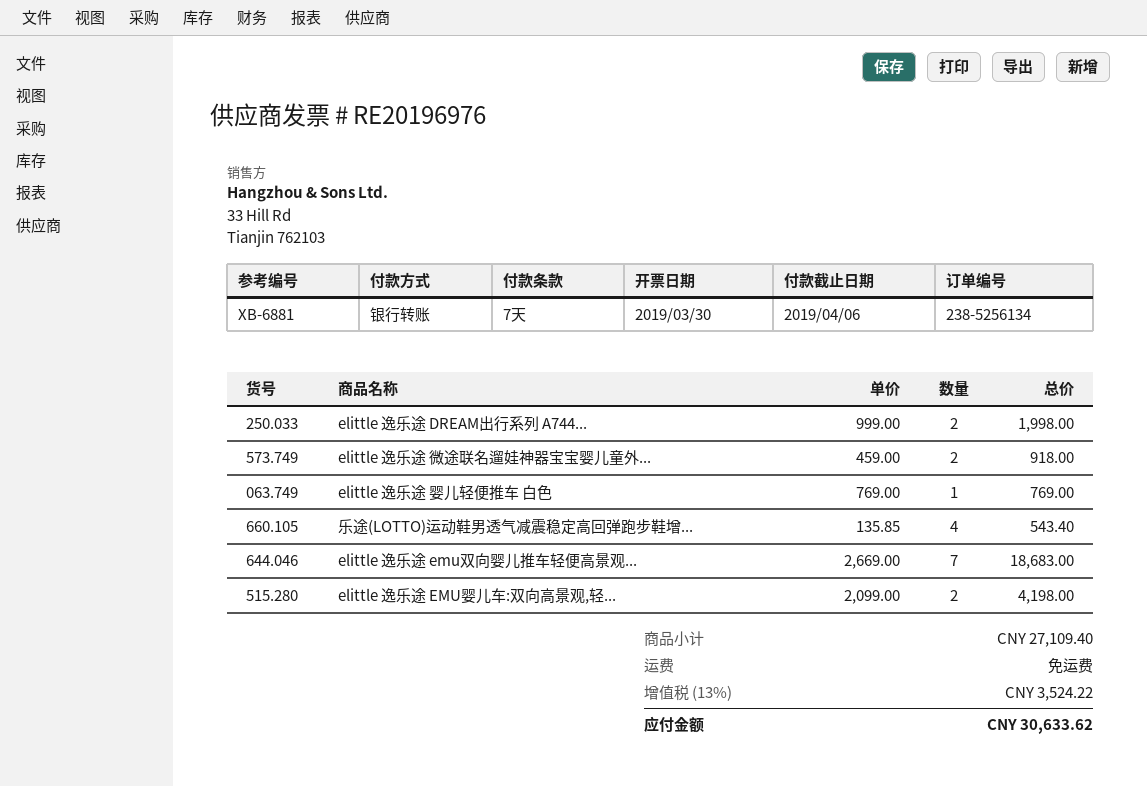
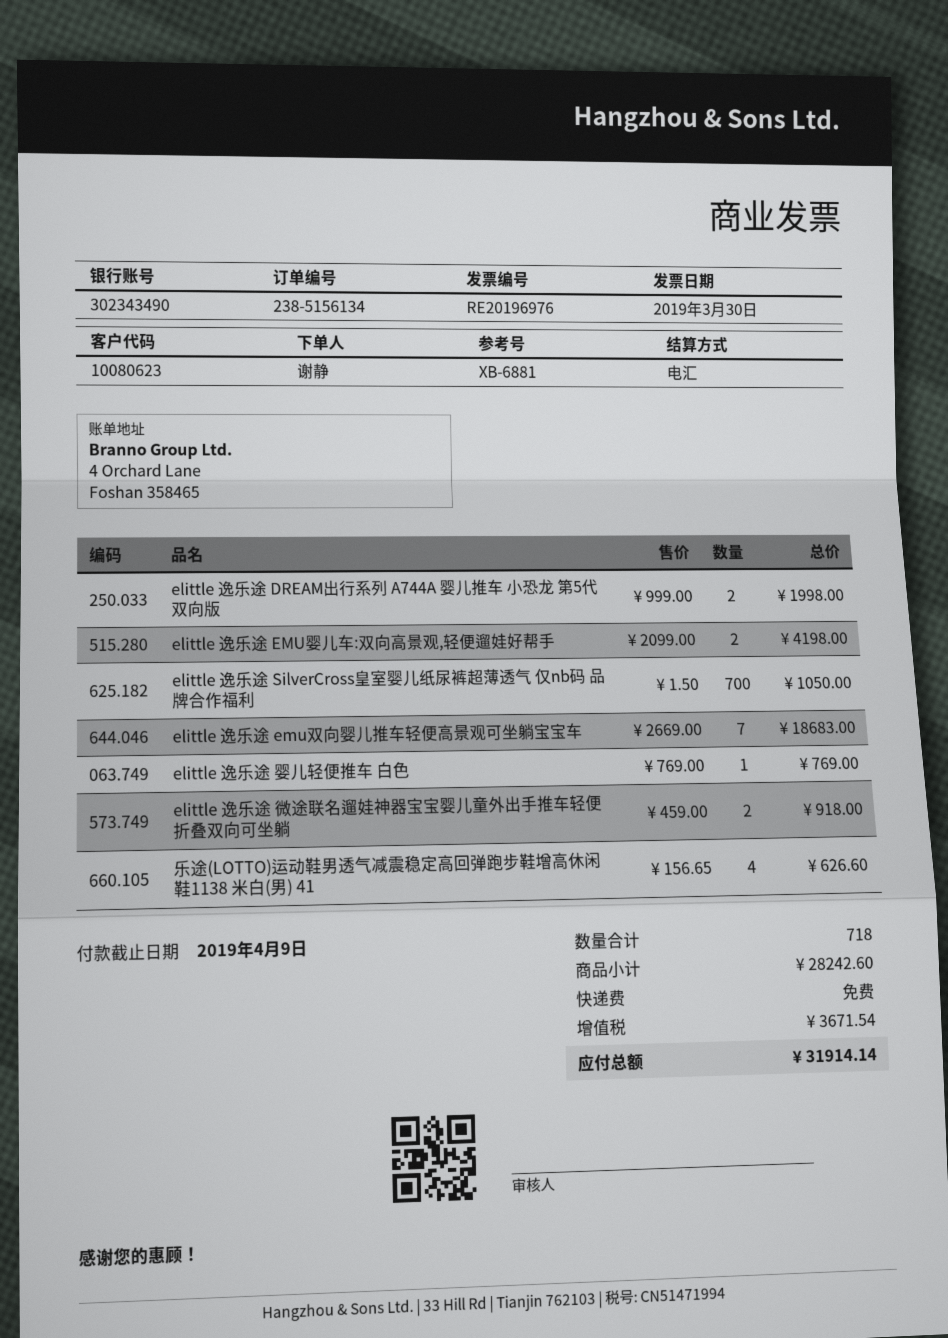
order number: 238-5256134 -> 238-5156134
due date: 2019-04-06 -> 2019-04-09
乐途(LOTTO)运动鞋男透气减震稳定高回弹跑步鞋增...: 4 x 135.85 = 543.40 -> 4 x 156.65 = 626.60
elittle 逸乐途 SilverCross皇室婴儿纸尿裤超薄透气 仅nb码 品牌合作福利: none -> 700 x 1.50 = 1050.00
subtotal: 27109.40 -> 28242.60
tax: 3524.22 -> 3671.54
total: 30633.62 -> 31914.14

